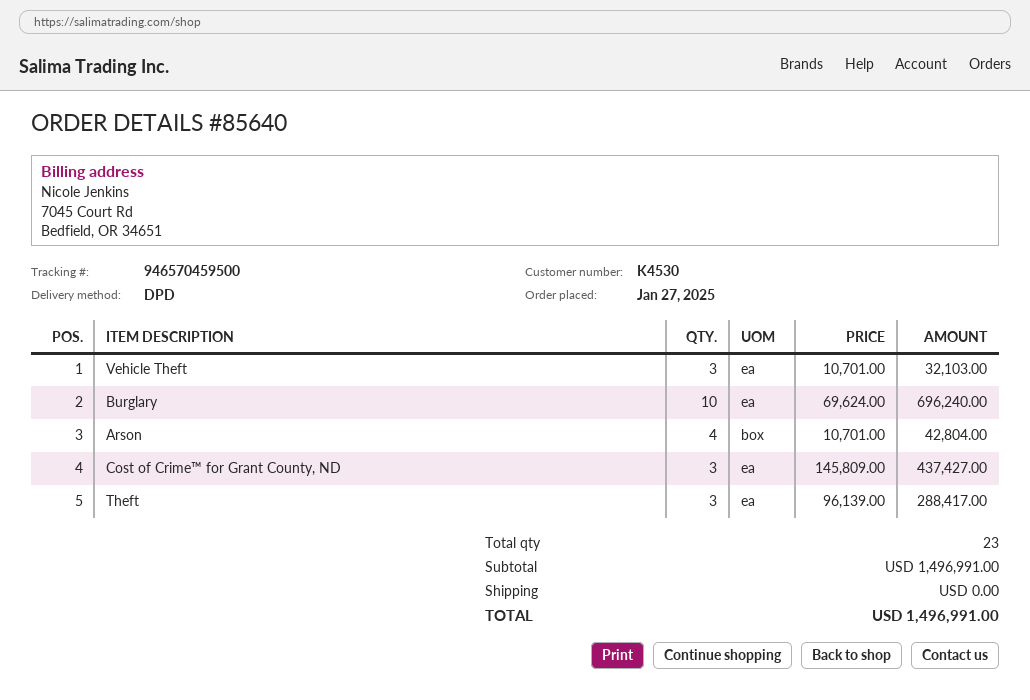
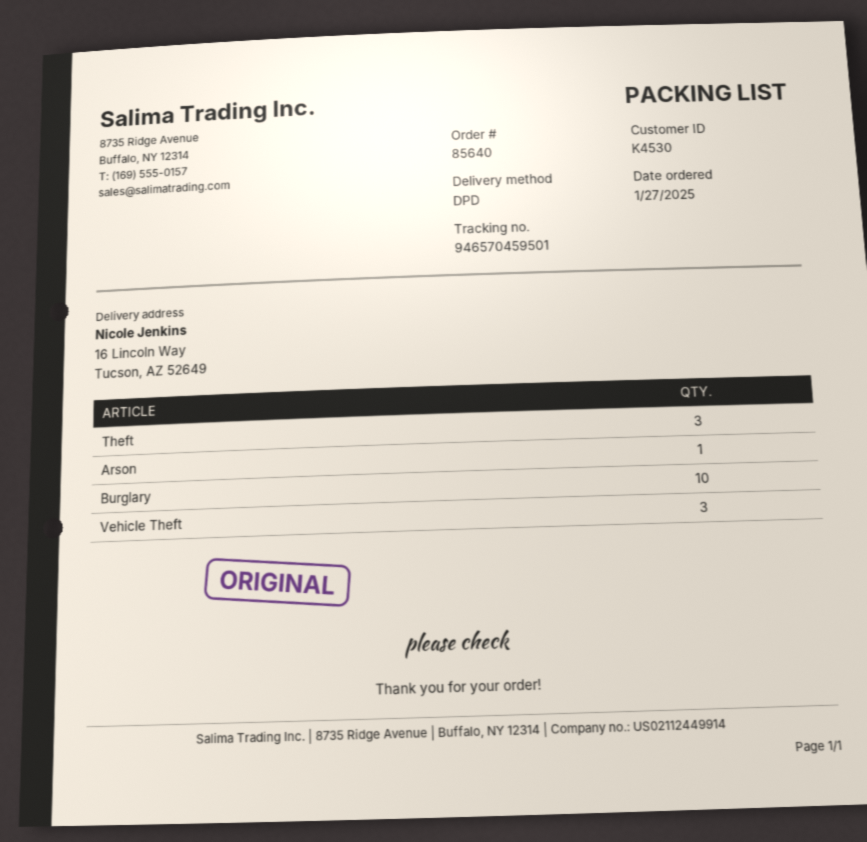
tracking number: 946570459500 -> 946570459501
Arson: 4 -> 1
Cost of Crime™ for Grant County, ND: 3 -> none

